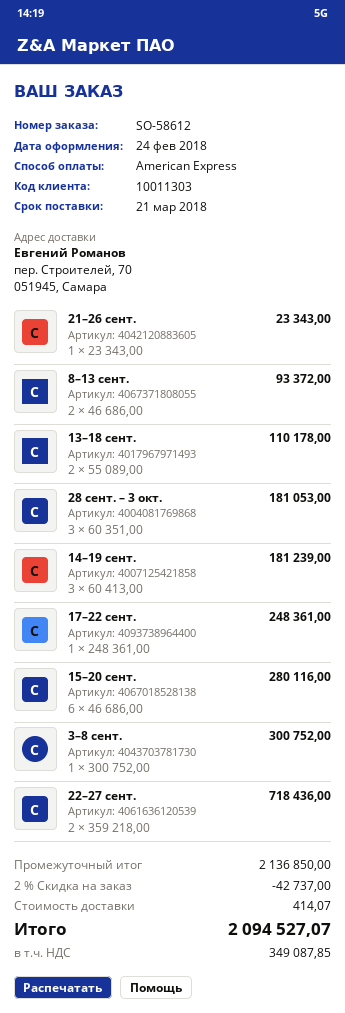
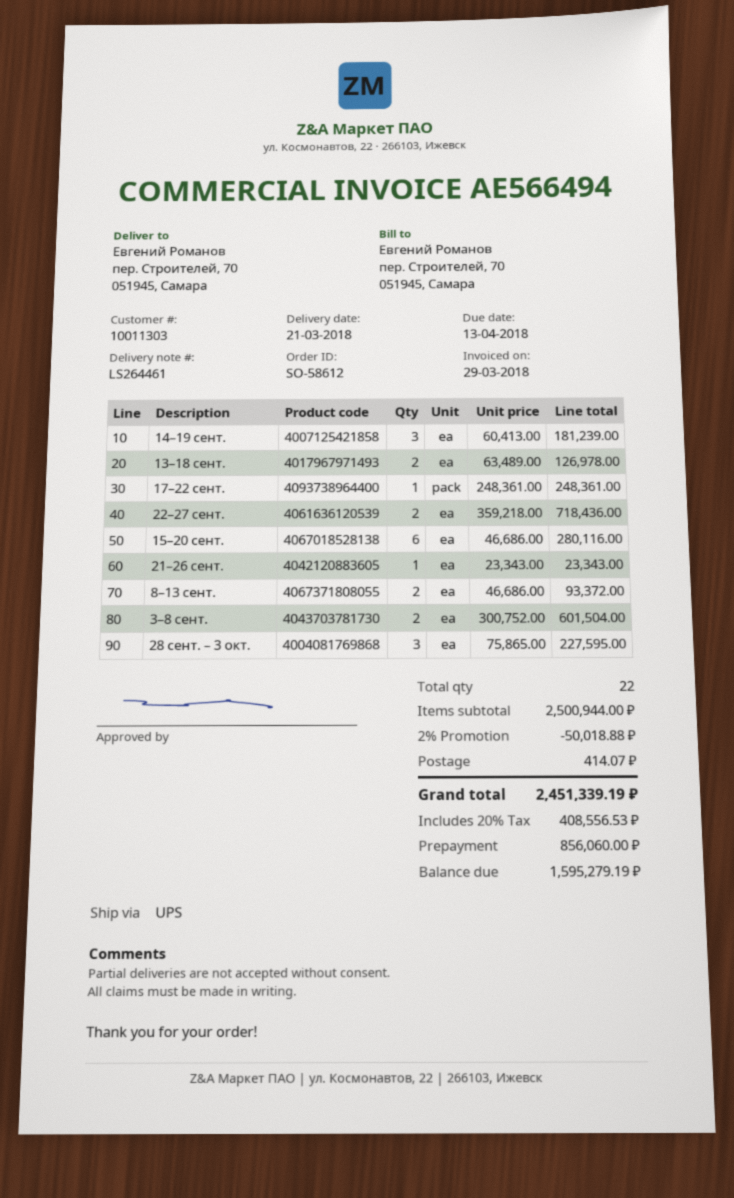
13–18 сент.: 2 x 55089.00 = 110178.00 -> 2 x 63489.00 = 126978.00
28 сент. – 3 окт.: 3 x 60351.00 = 181053.00 -> 3 x 75865.00 = 227595.00
3–8 сент.: 1 x 300752.00 = 300752.00 -> 2 x 300752.00 = 601504.00
subtotal: 2136850.00 -> 2500944.00
discount: 2% = 42737.00 -> 2% = 50018.88
tax: 349087.85 -> 408556.53
total: 2094527.07 -> 2451339.19

